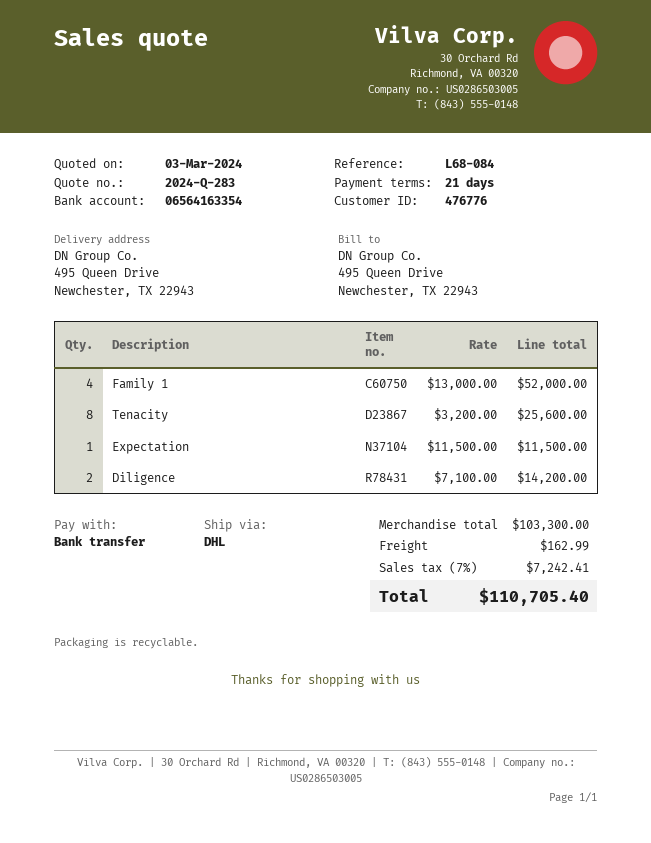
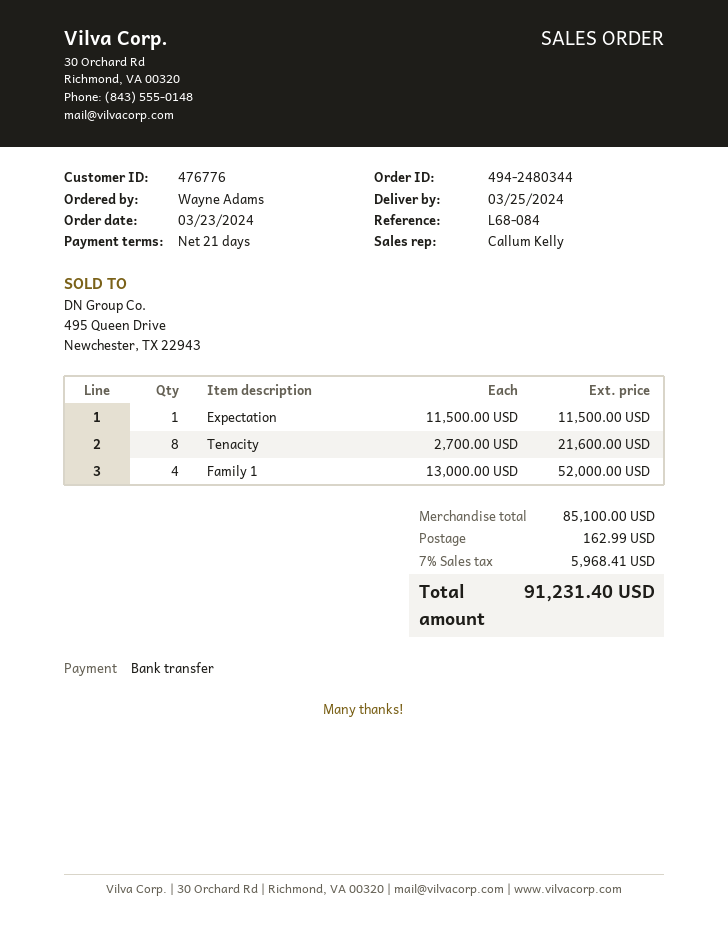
Tenacity: 8 x 3200.00 = 25600.00 -> 8 x 2700.00 = 21600.00
Diligence: 2 x 7100.00 = 14200.00 -> none
subtotal: 103300.00 -> 85100.00
tax: 7% = 7242.41 -> 7% = 5968.41
total: 110705.40 -> 91231.40

